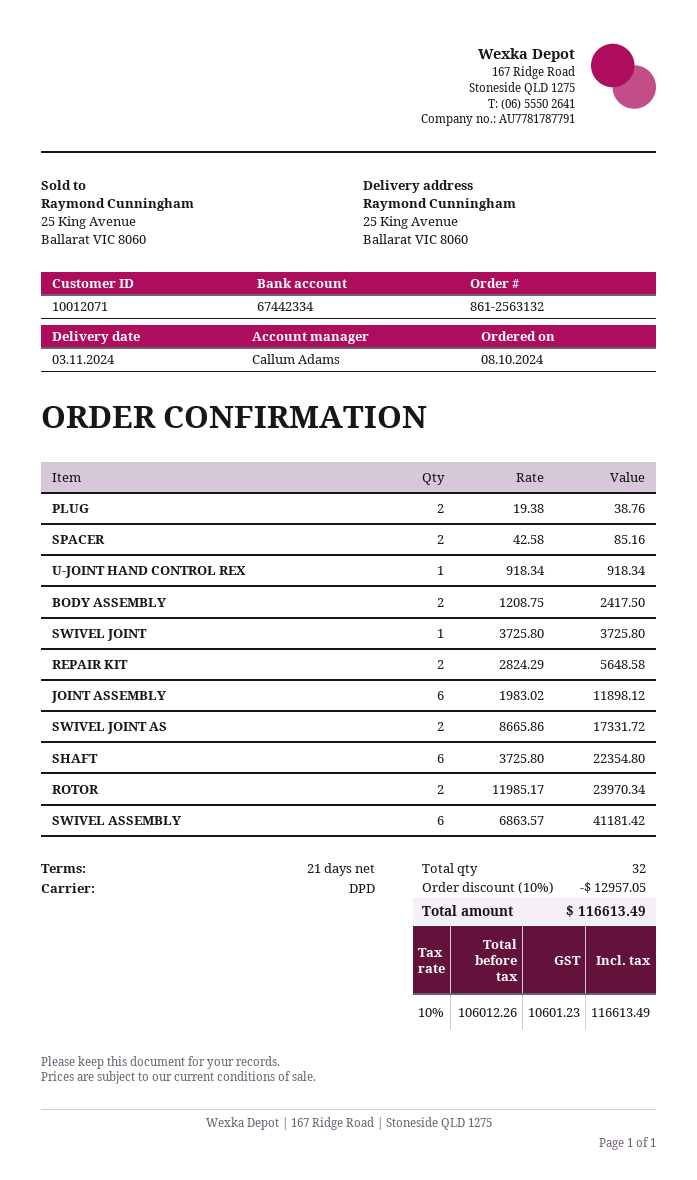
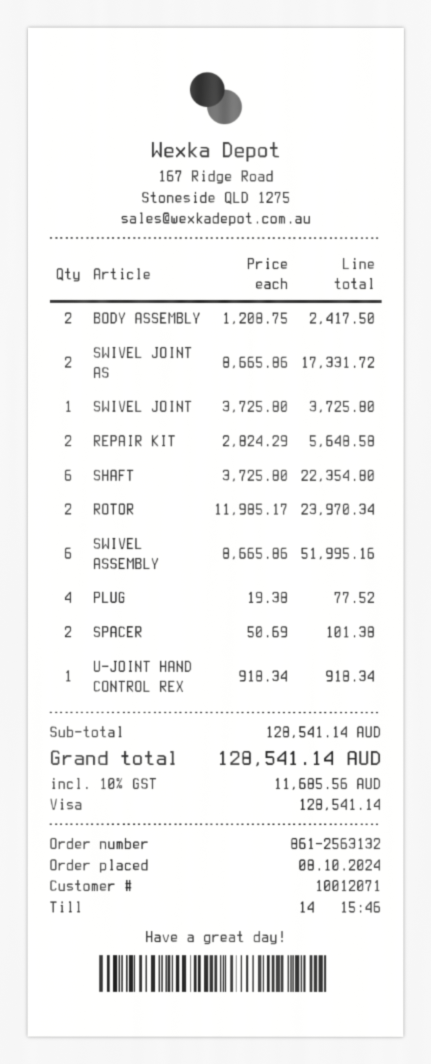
PLUG: 2 x 19.38 = 38.76 -> 4 x 19.38 = 77.52
SPACER: 2 x 42.58 = 85.16 -> 2 x 50.69 = 101.38
JOINT ASSEMBLY: 6 x 1983.02 = 11898.12 -> none
SWIVEL ASSEMBLY: 6 x 6863.57 = 41181.42 -> 6 x 8665.86 = 51995.16
discount: 10% = 12957.05 -> none
tax: 10% = 10601.23 -> 10% = 11685.56
total: 116613.49 -> 128541.14

